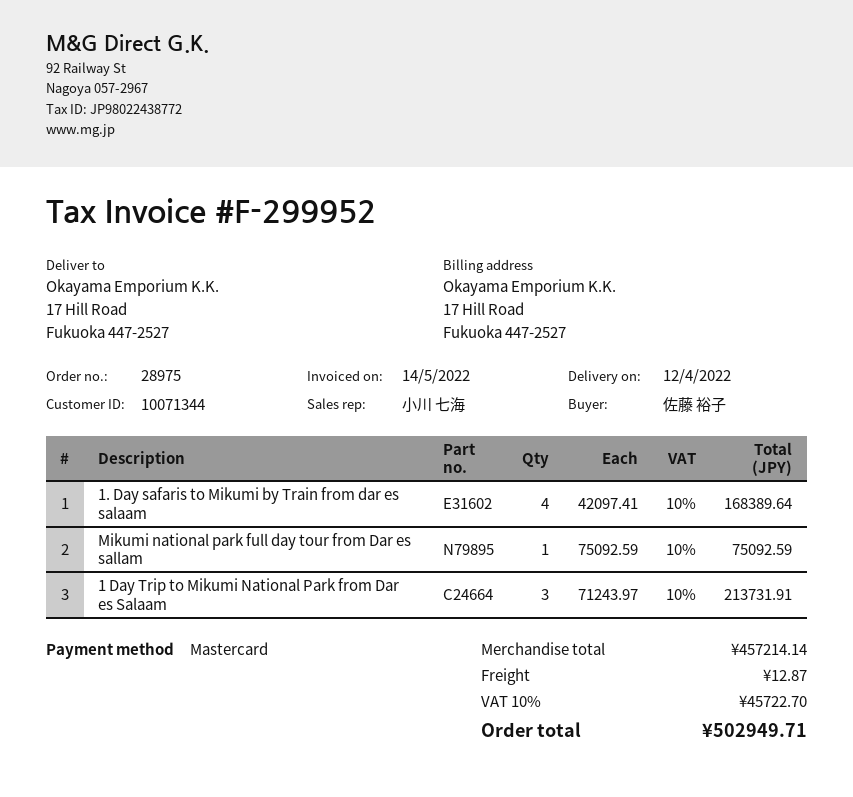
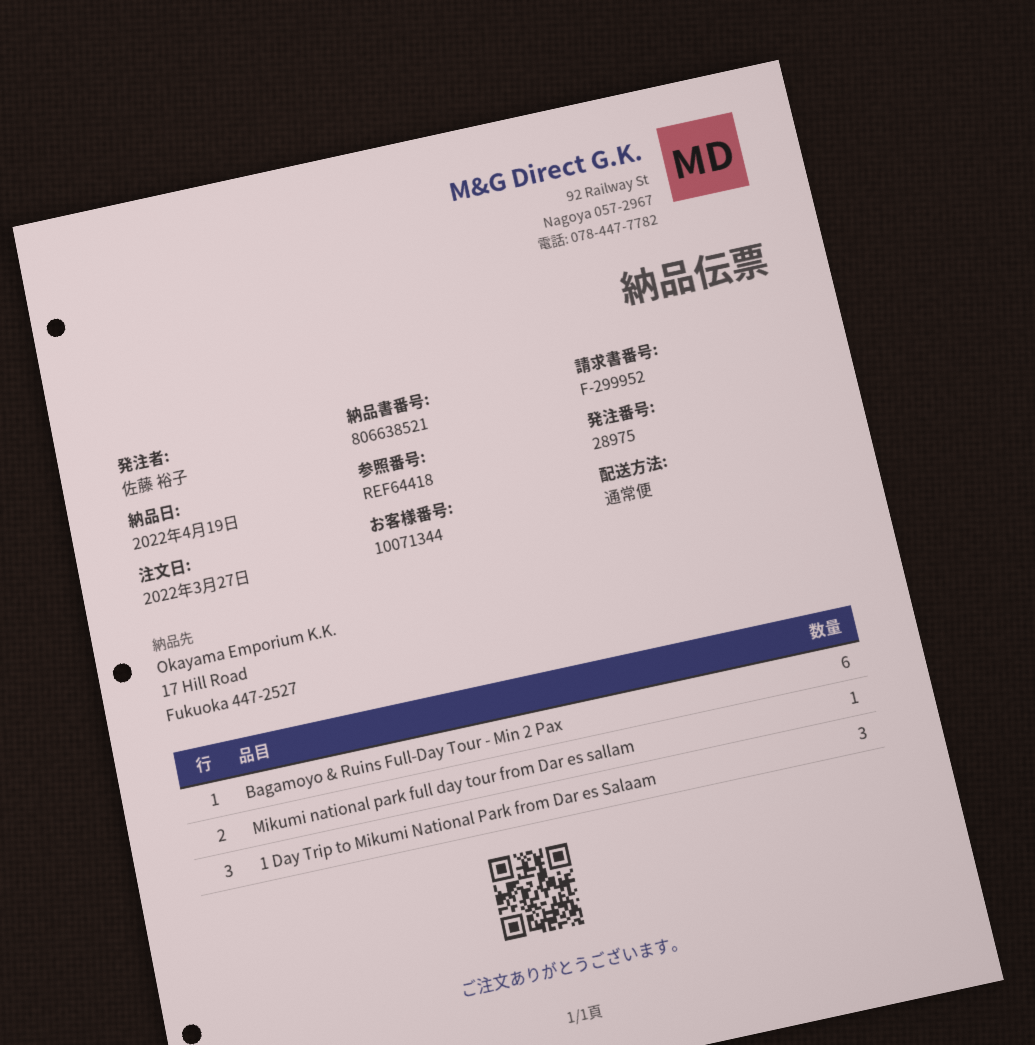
delivery date: 2022-04-12 -> 2022-04-19
1. Day safaris to Mikumi by Train from dar es salaam: 4 -> none
Bagamoyo & Ruins Full-Day Tour - Min 2 Pax: none -> 6

